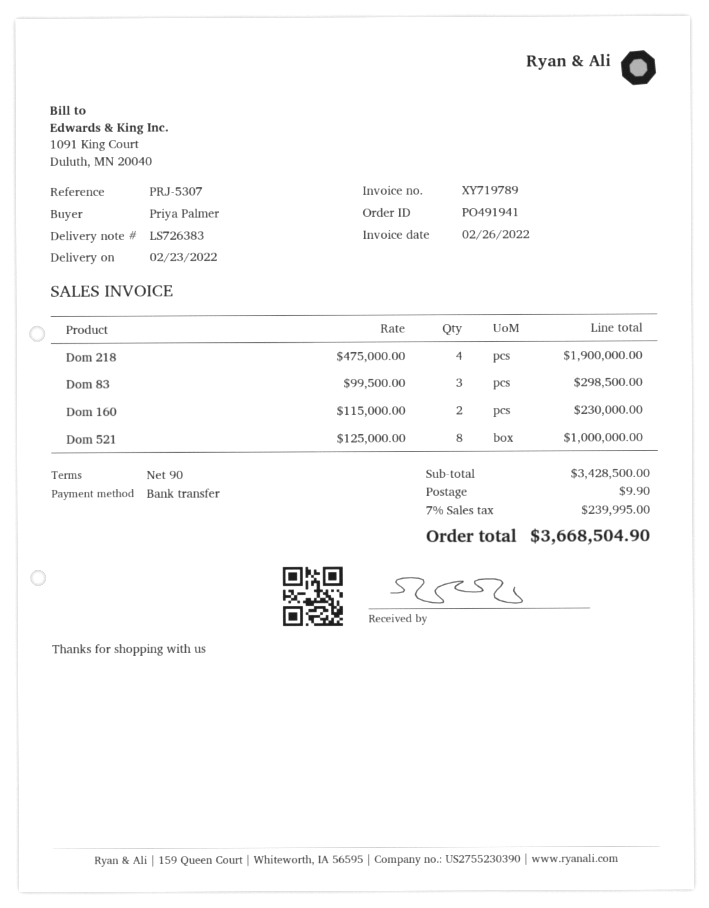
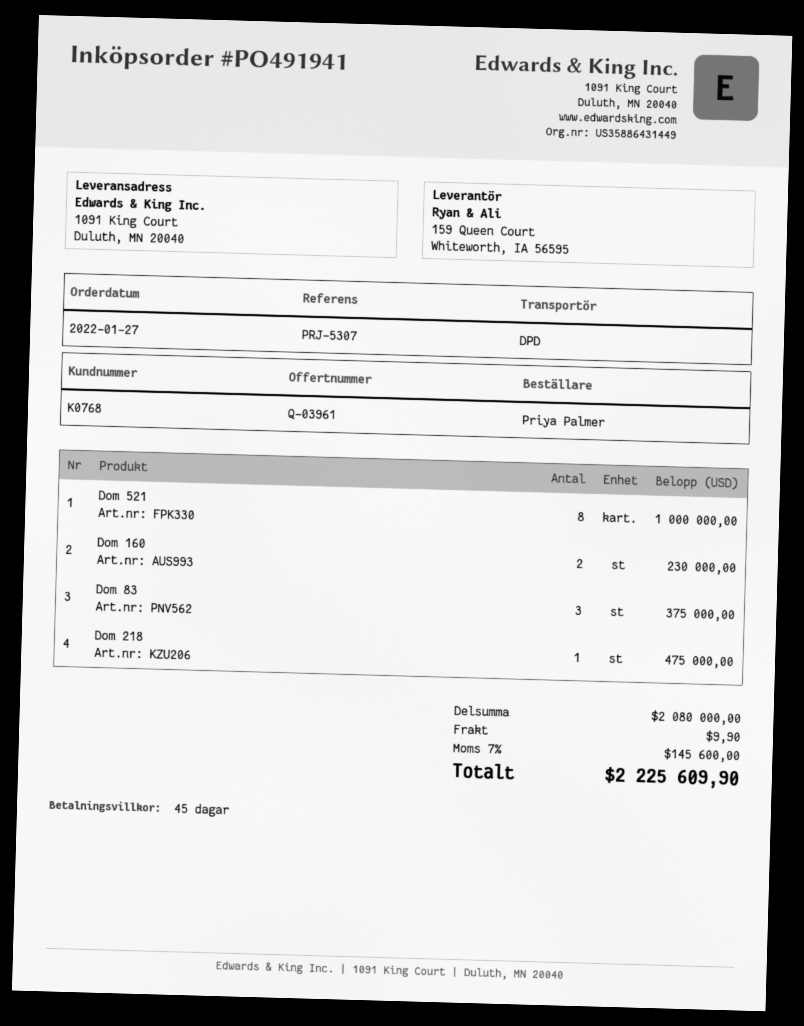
payment terms: 90 days -> 45 days
Dom 218: 4 for 1900000.00 -> 1 for 475000.00
Dom 83: 3 for 298500.00 -> 3 for 375000.00
subtotal: 3428500.00 -> 2080000.00
tax: 7% = 239995.00 -> 7% = 145600.00
total: 3668504.90 -> 2225609.90

